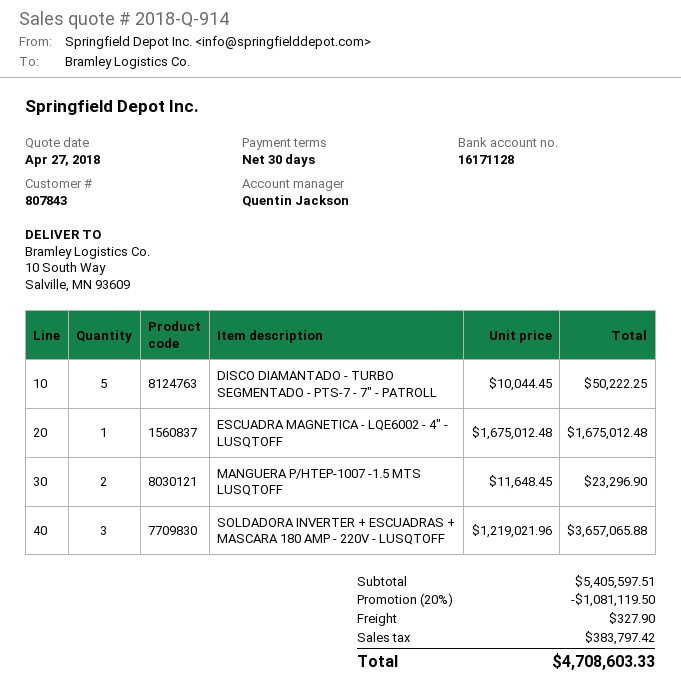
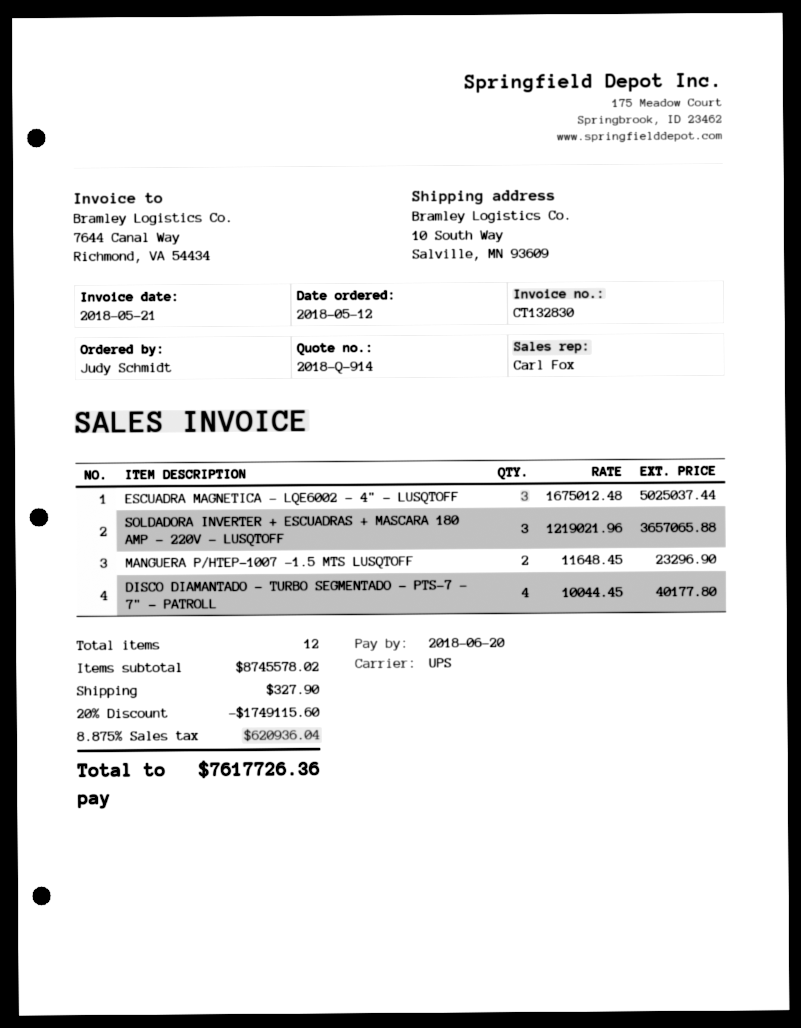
sales rep: Quentin Jackson -> Carl Fox
DISCO DIAMANTADO - TURBO SEGMENTADO - PTS-7 - 7" - PATROLL: 5 x 10044.45 = 50222.25 -> 4 x 10044.45 = 40177.80
ESCUADRA MAGNETICA - LQE6002 - 4" - LUSQTOFF: 1 x 1675012.48 = 1675012.48 -> 3 x 1675012.48 = 5025037.44
subtotal: 5405597.51 -> 8745578.02
discount: 20% = 1081119.50 -> 20% = 1749115.60
tax: 383797.42 -> 620936.04
total: 4708603.33 -> 7617726.36

